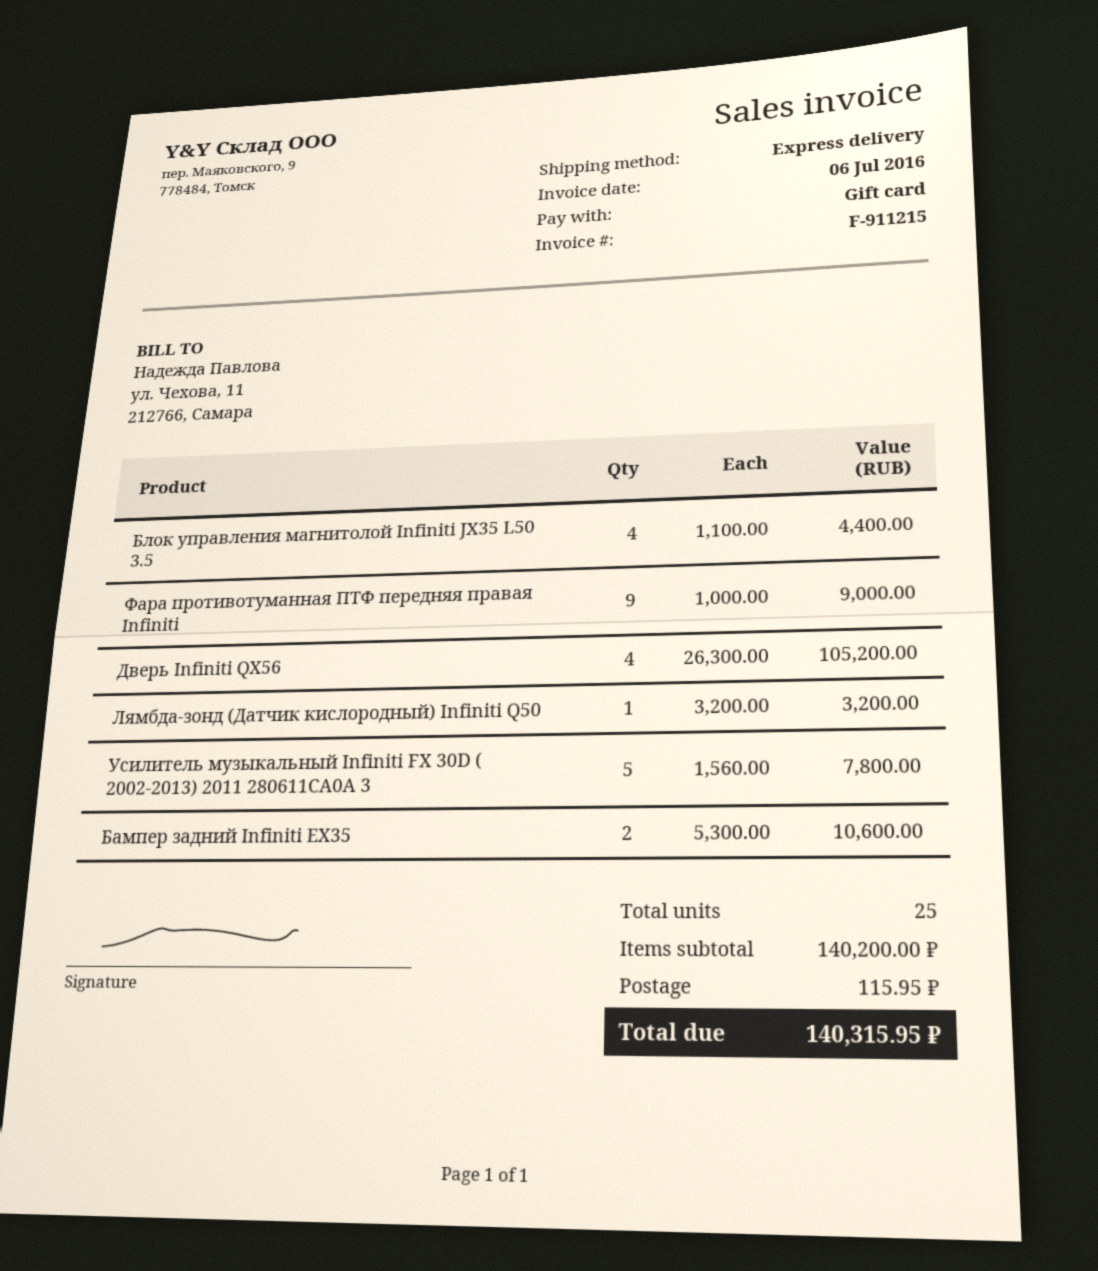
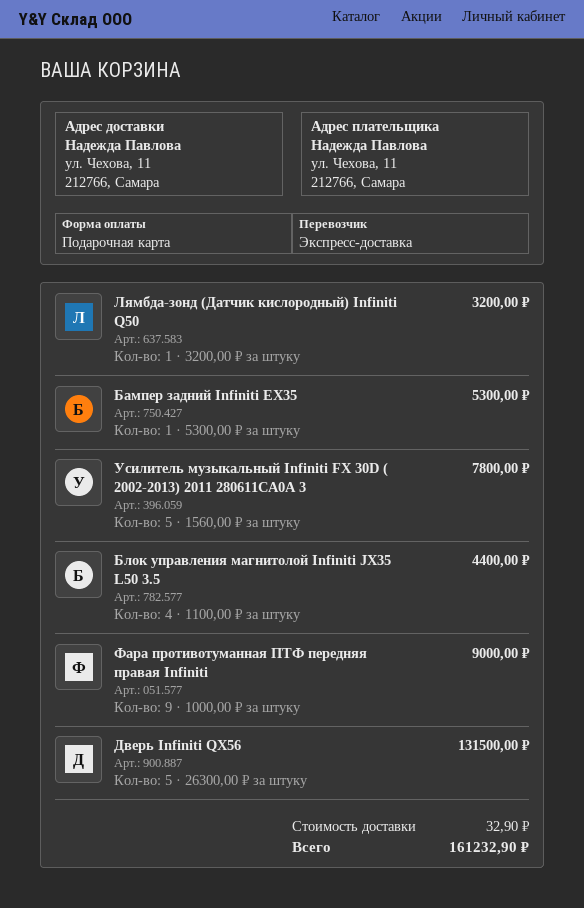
Дверь Infiniti QX56: 4 x 26300.00 = 105200.00 -> 5 x 26300.00 = 131500.00
Бампер задний Infiniti EX35: 2 x 5300.00 = 10600.00 -> 1 x 5300.00 = 5300.00
shipping: 115.95 -> 32.90
total: 140315.95 -> 161232.90

